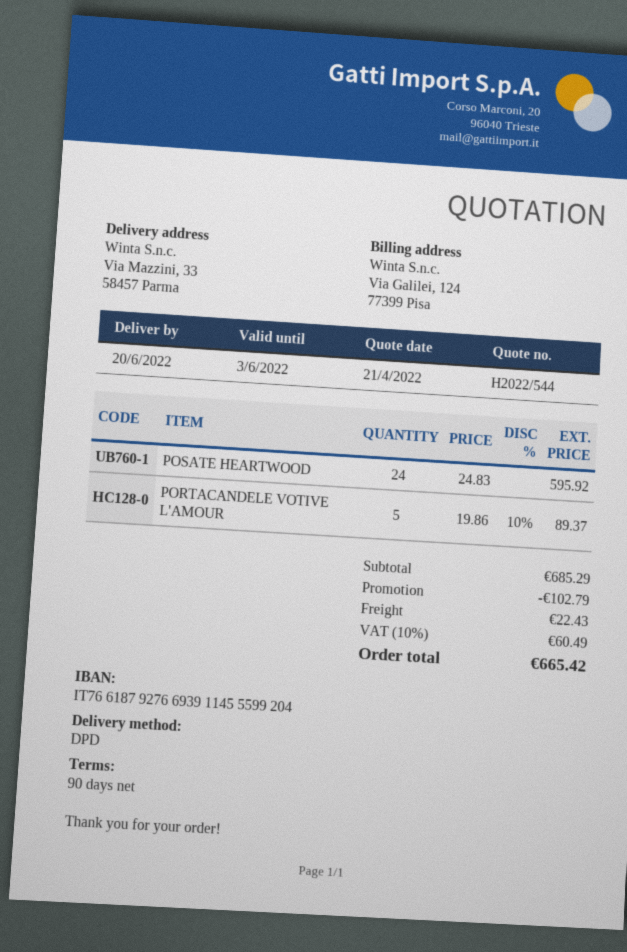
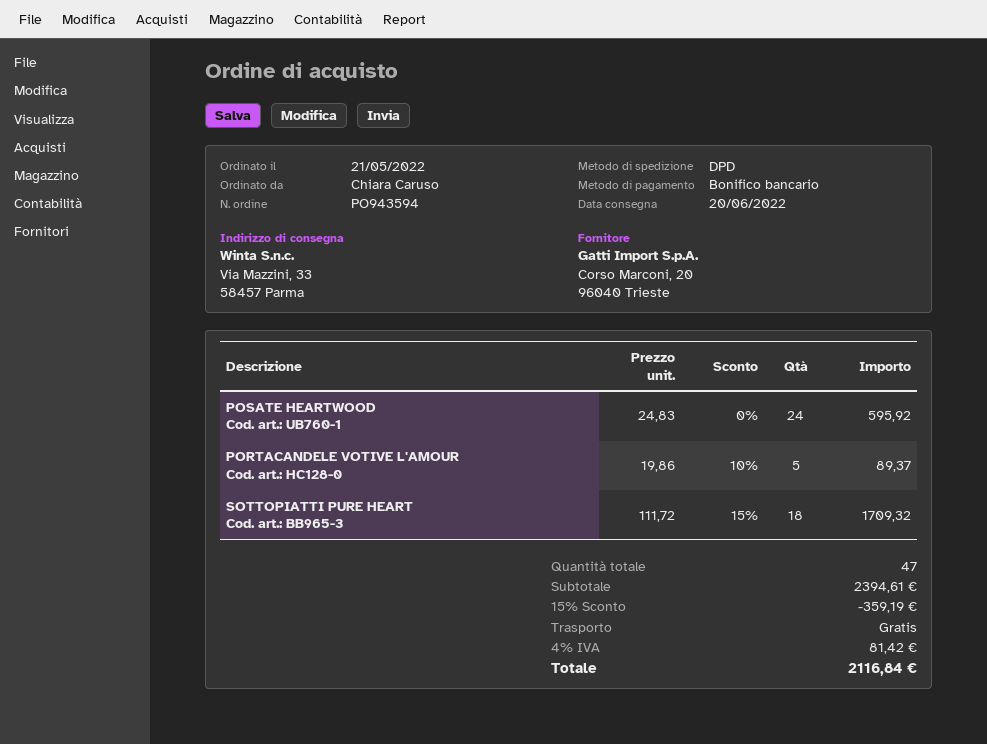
SOTTOPIATTI PURE HEART: none -> 18 x 111.72 - 15% = 1709.32
subtotal: 685.29 -> 2394.61
discount: 102.79 -> 359.19
shipping: 22.43 -> 0.00
tax: 10% = 60.49 -> 4% = 81.42
total: 665.42 -> 2116.84

